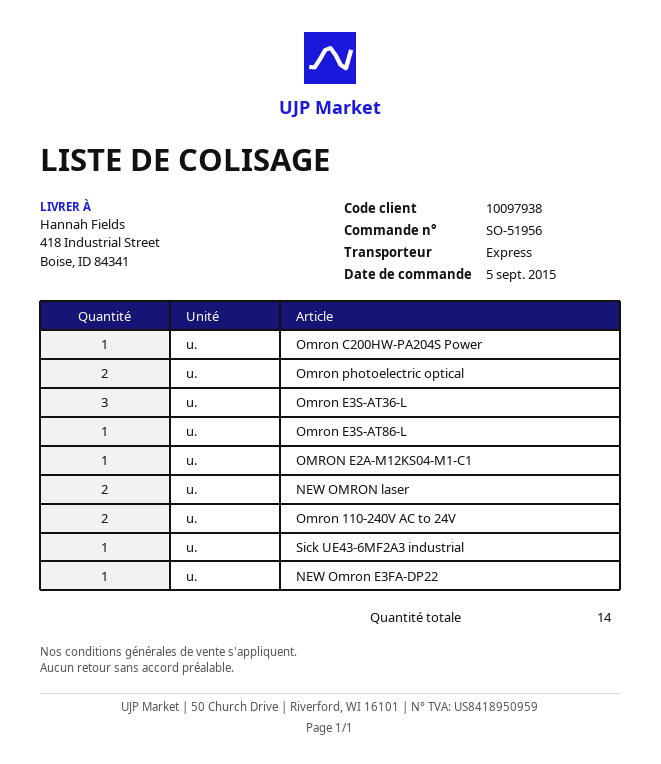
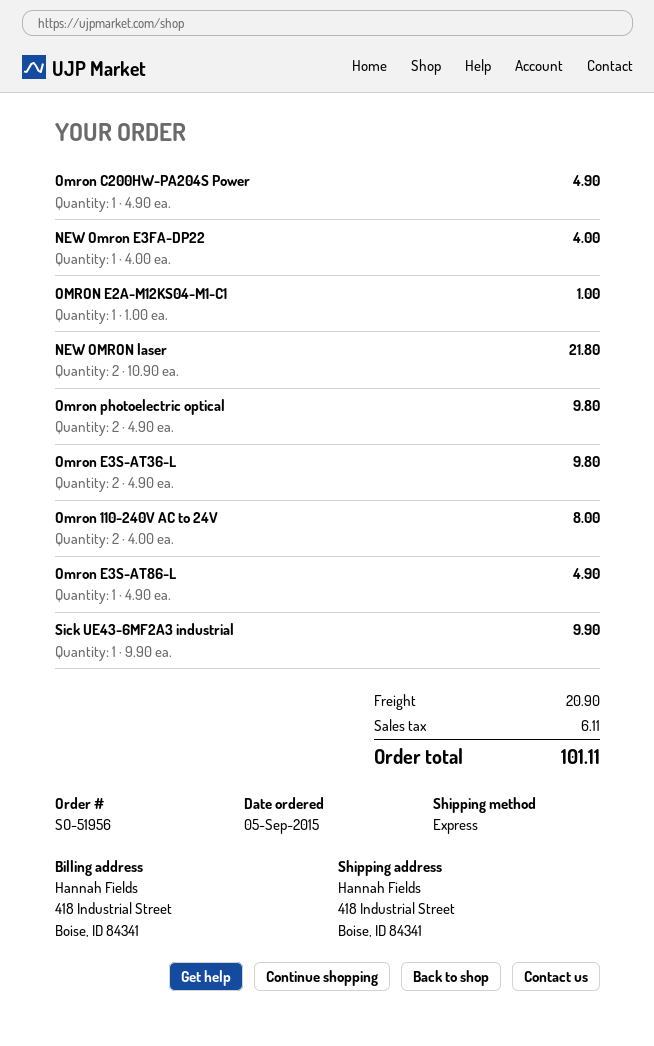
Omron E3S-AT36-L: 3 -> 2

